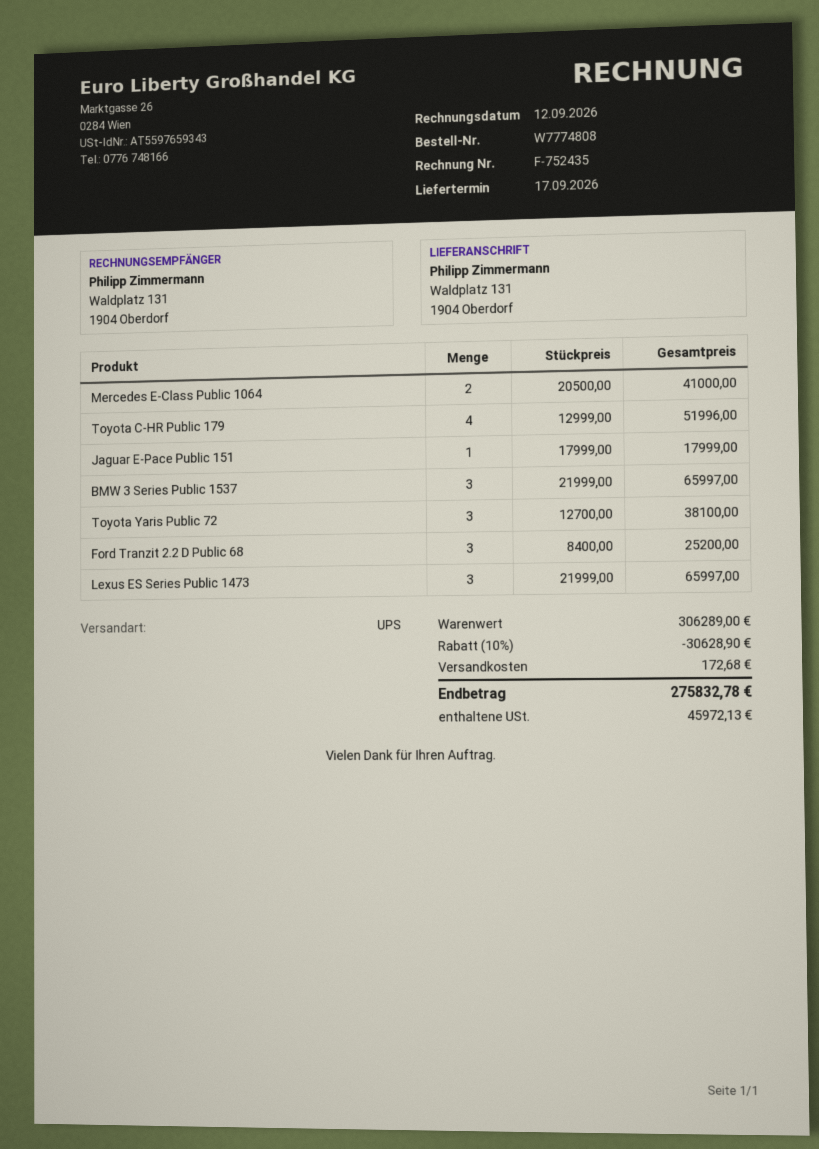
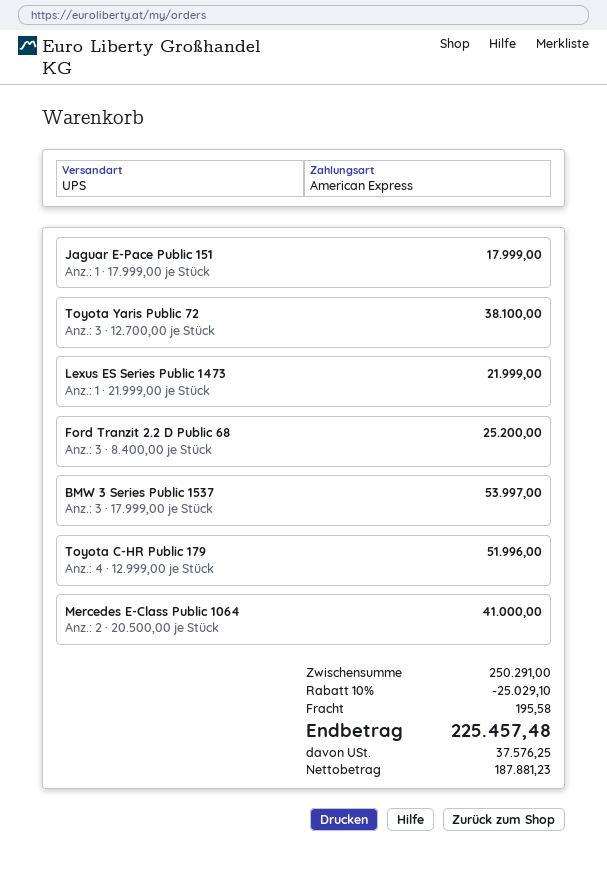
BMW 3 Series Public 1537: 3 x 21999.00 = 65997.00 -> 3 x 17999.00 = 53997.00
Lexus ES Series Public 1473: 3 x 21999.00 = 65997.00 -> 1 x 21999.00 = 21999.00
subtotal: 306289.00 -> 250291.00
discount: 10% = 30628.90 -> 10% = 25029.10
shipping: 172.68 -> 195.58
tax: 45972.13 -> 37576.25
total: 275832.78 -> 225457.48

